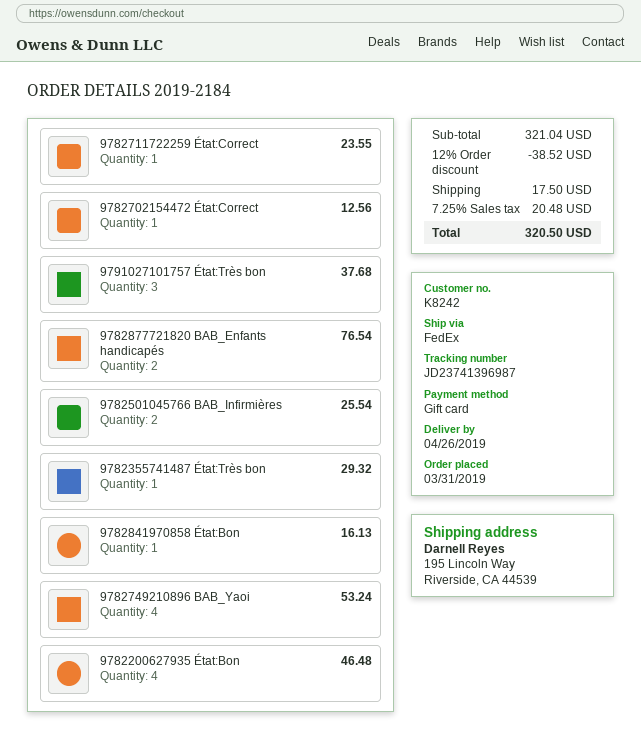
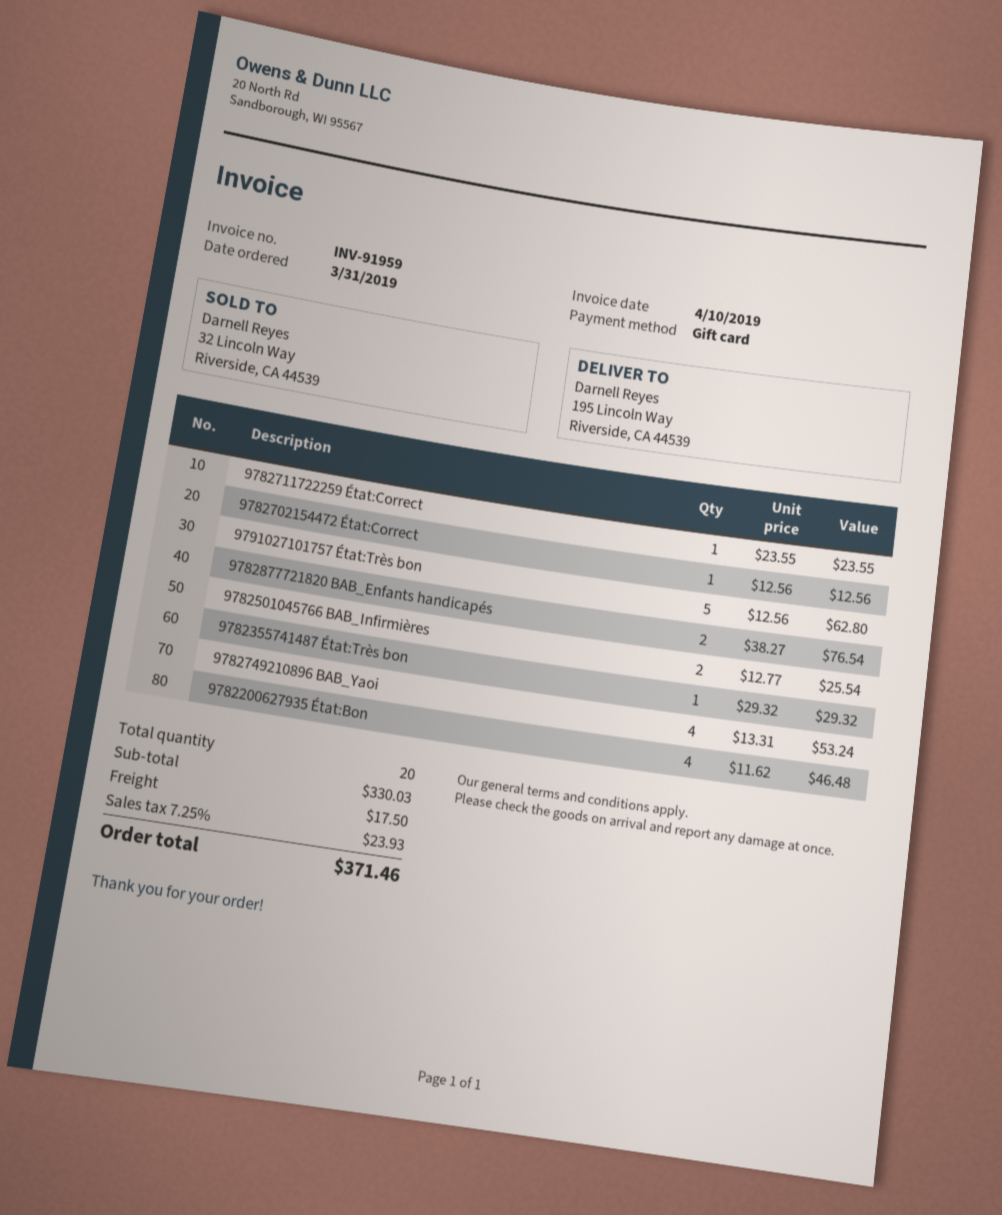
9791027101757 État:Très bon: 3 for 37.68 -> 5 for 62.80
9782841970858 État:Bon: 1 for 16.13 -> none
subtotal: 321.04 -> 330.03
discount: 12% = 38.52 -> none
tax: 7.25% = 20.48 -> 7.25% = 23.93
total: 320.50 -> 371.46

